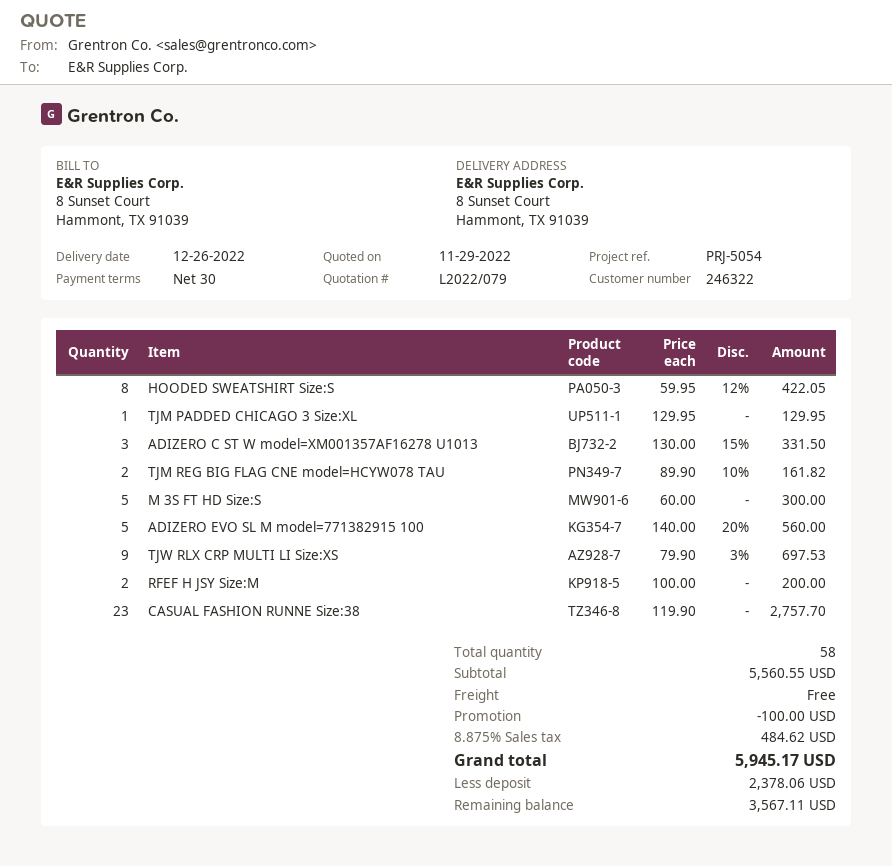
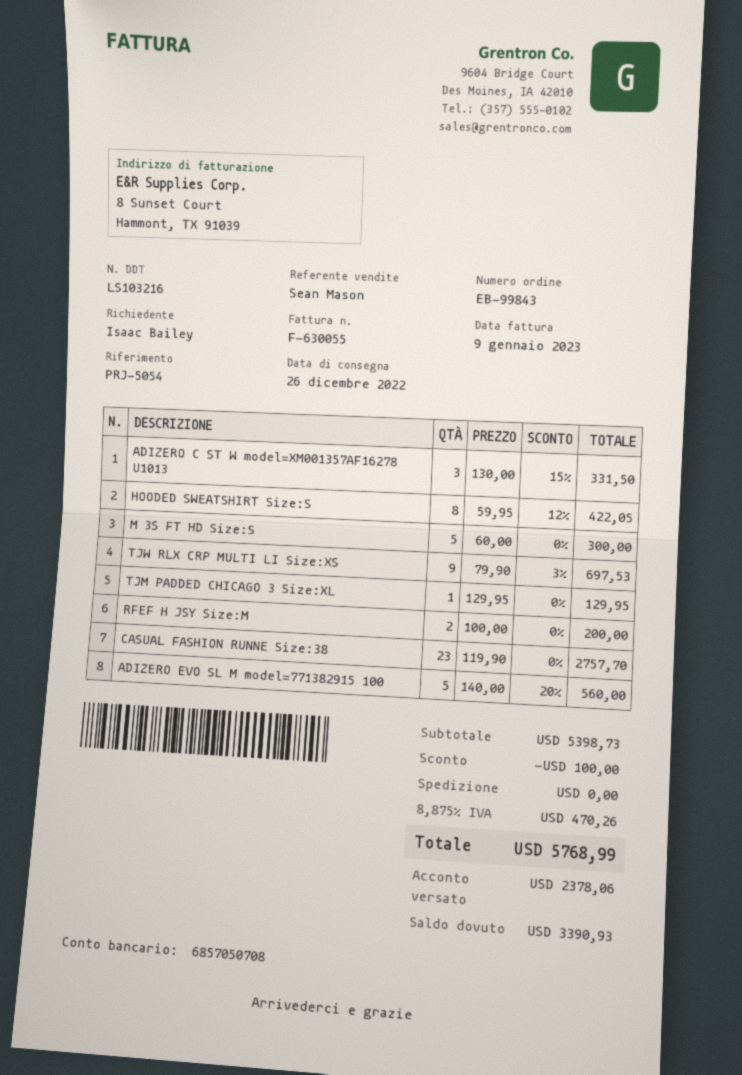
TJM REG BIG FLAG CNE model=HCYW078 TAU: 2 x 89.90 - 10% = 161.82 -> none
subtotal: 5560.55 -> 5398.73
tax: 8.875% = 484.62 -> 8.875% = 470.26
total: 5945.17 -> 5768.99
balance: 3567.11 -> 3390.93

